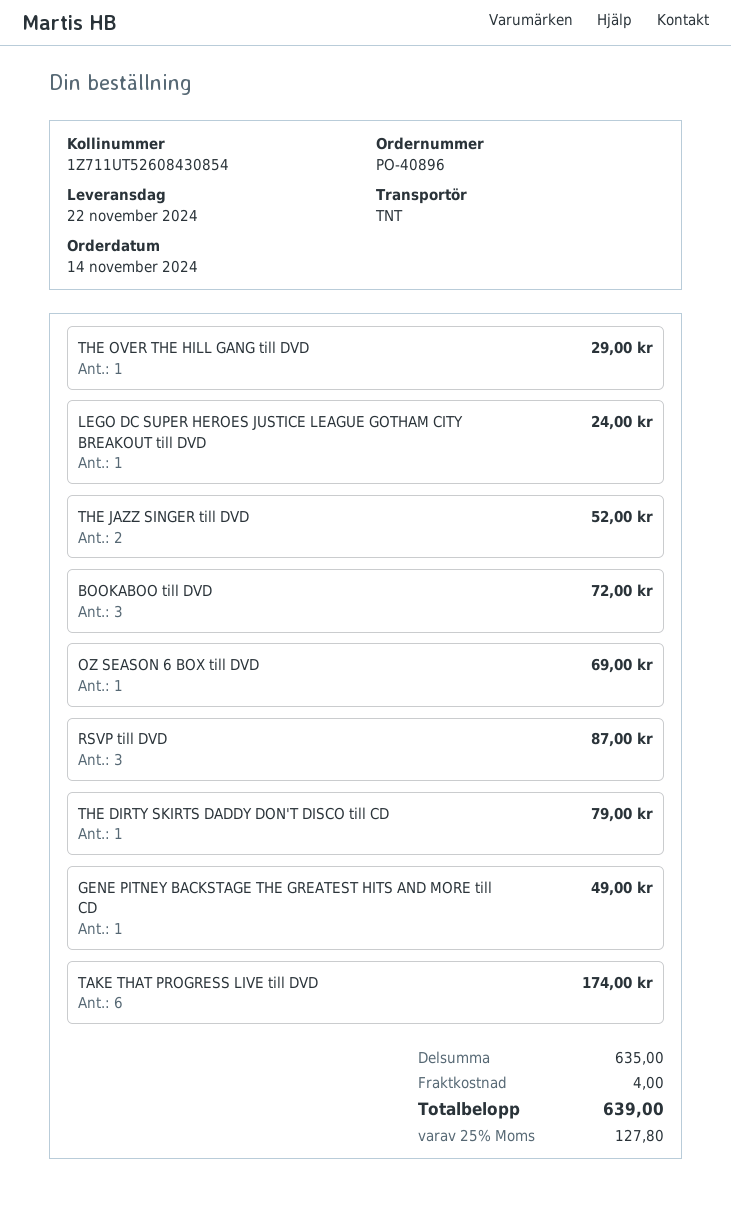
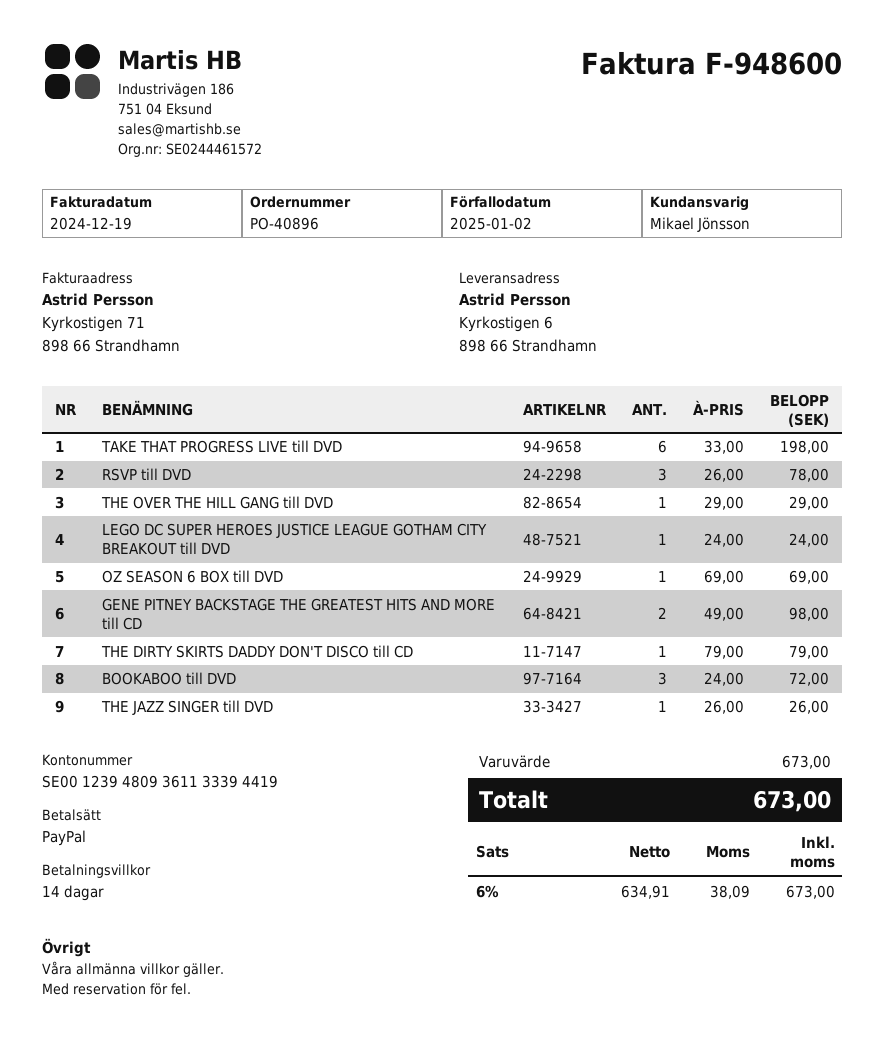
THE JAZZ SINGER till DVD: 2 for 52.00 -> 1 for 26.00
RSVP till DVD: 3 for 87.00 -> 3 for 78.00
GENE PITNEY BACKSTAGE THE GREATEST HITS AND MORE till CD: 1 for 49.00 -> 2 for 98.00
TAKE THAT PROGRESS LIVE till DVD: 6 for 174.00 -> 6 for 198.00
subtotal: 635.00 -> 673.00
shipping: 4.00 -> none
tax: 25% = 127.80 -> 6% = 38.09
total: 639.00 -> 673.00

